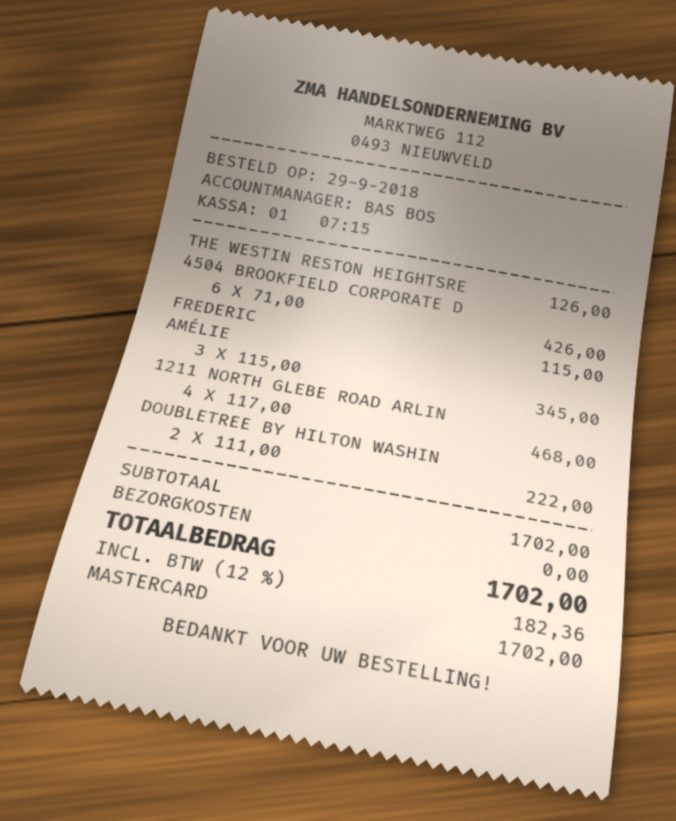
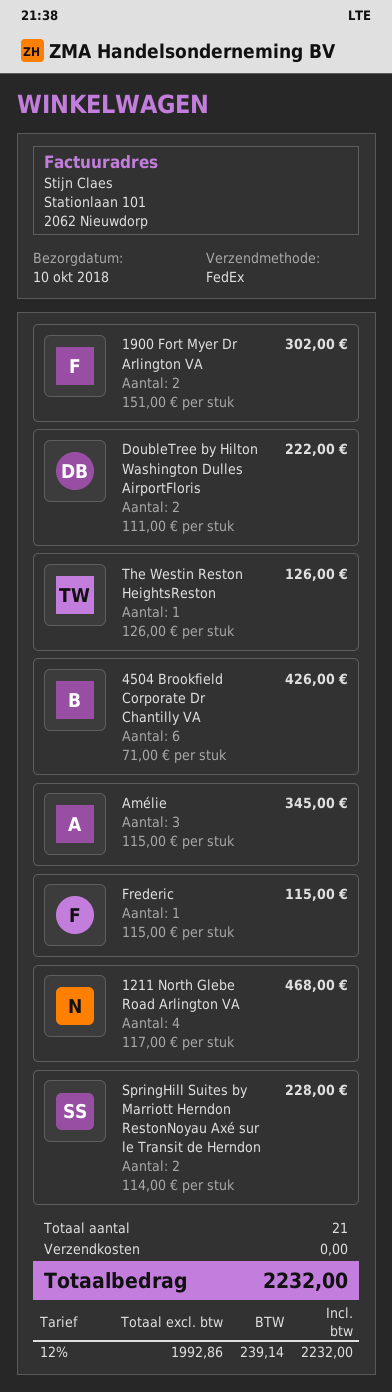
1900 Fort Myer Dr Arlington VA: none -> 2 x 151.00 = 302.00
SpringHill Suites by Marriott Herndon RestonNoyau Axé sur le Transit de Herndon: none -> 2 x 114.00 = 228.00
tax: 12% = 182.36 -> 12% = 239.14
total: 1702.00 -> 2232.00

